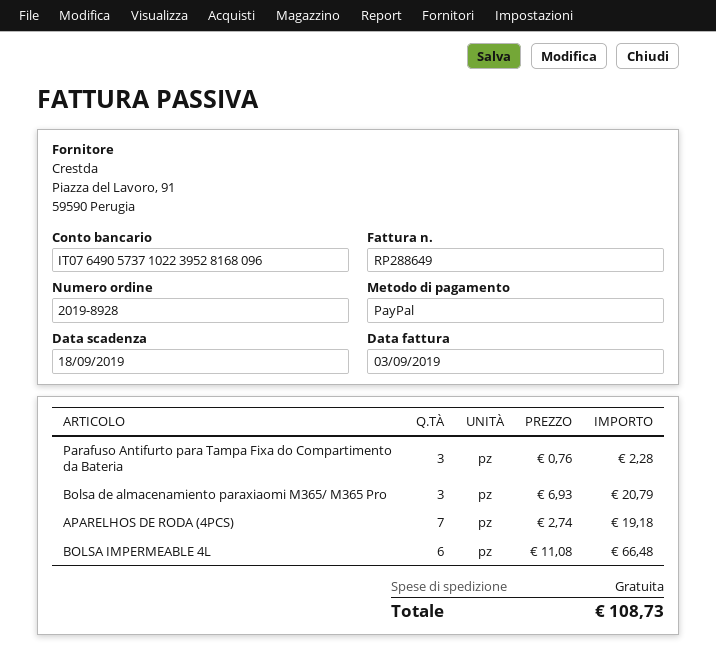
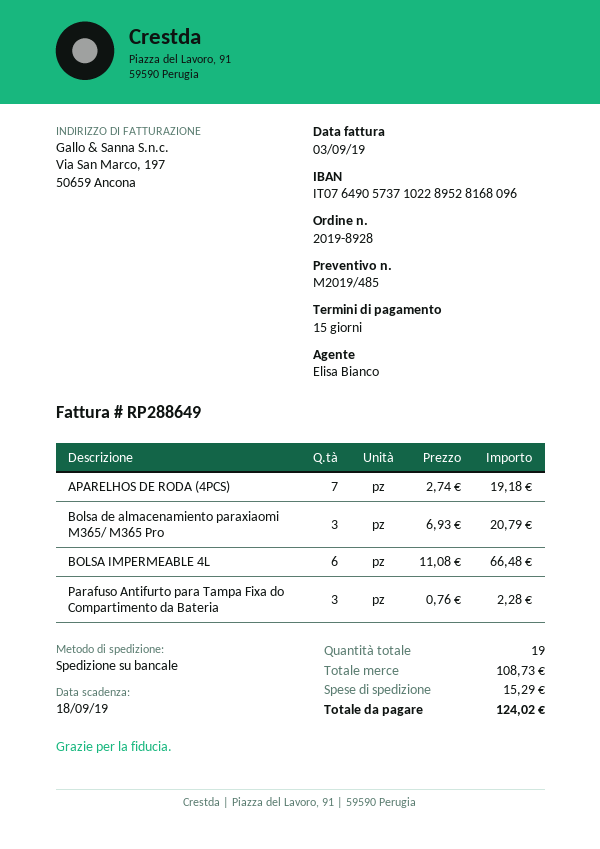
bank account: IT0764905737102239528168096 -> IT0764905737102289528168096
shipping: 0.00 -> 15.29
total: 108.73 -> 124.02

